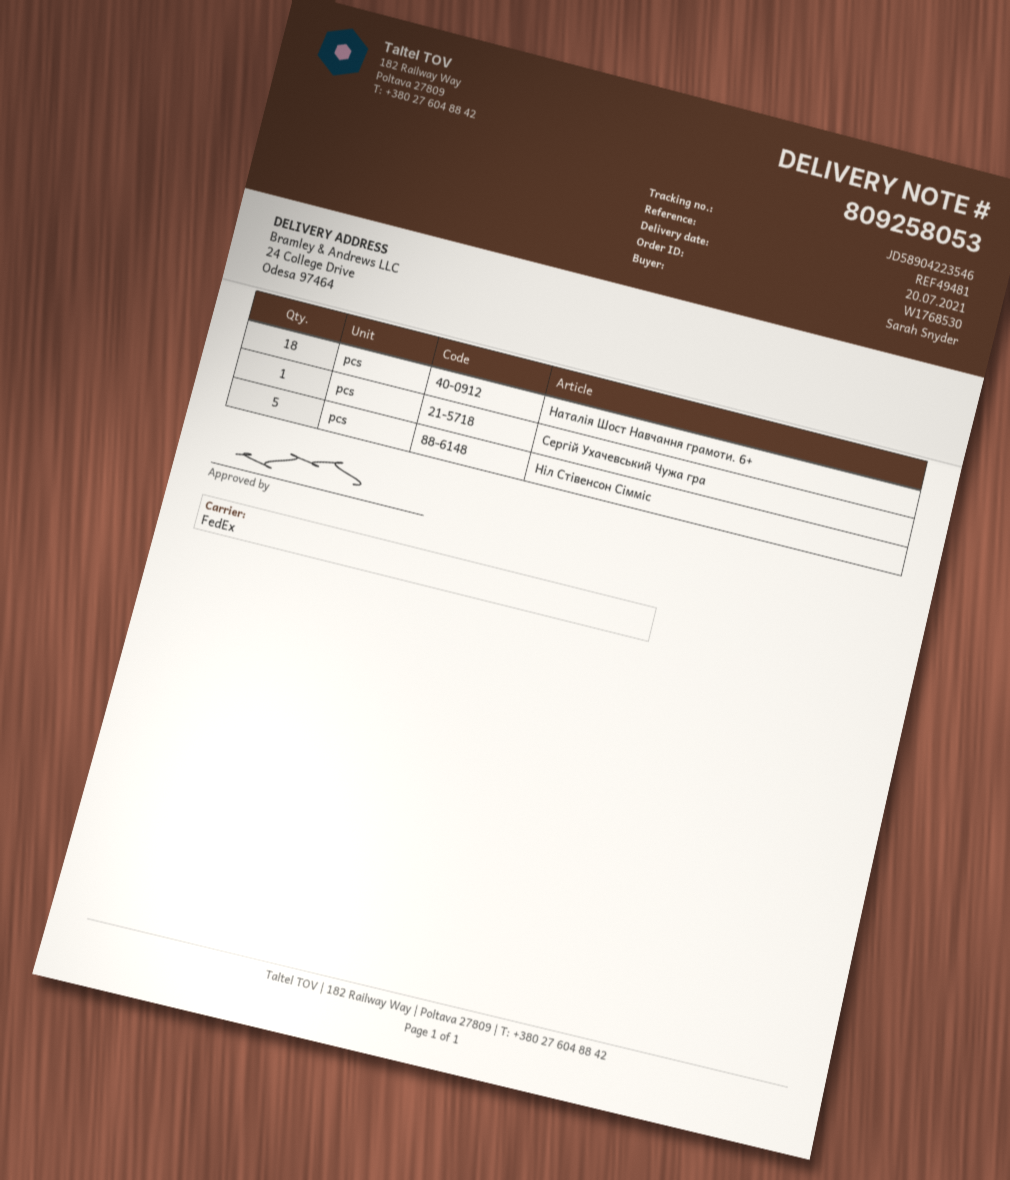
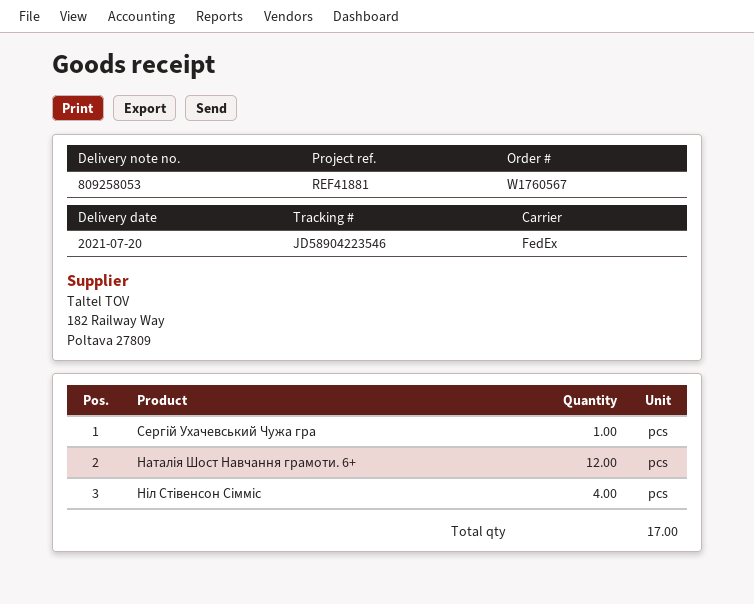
order number: W1768530 -> W1760567
reference: REF49481 -> REF41881
Наталія Шост Навчання грамоти. 6+: 18 -> 12
Ніл Стівенсон Сімміс: 5 -> 4

